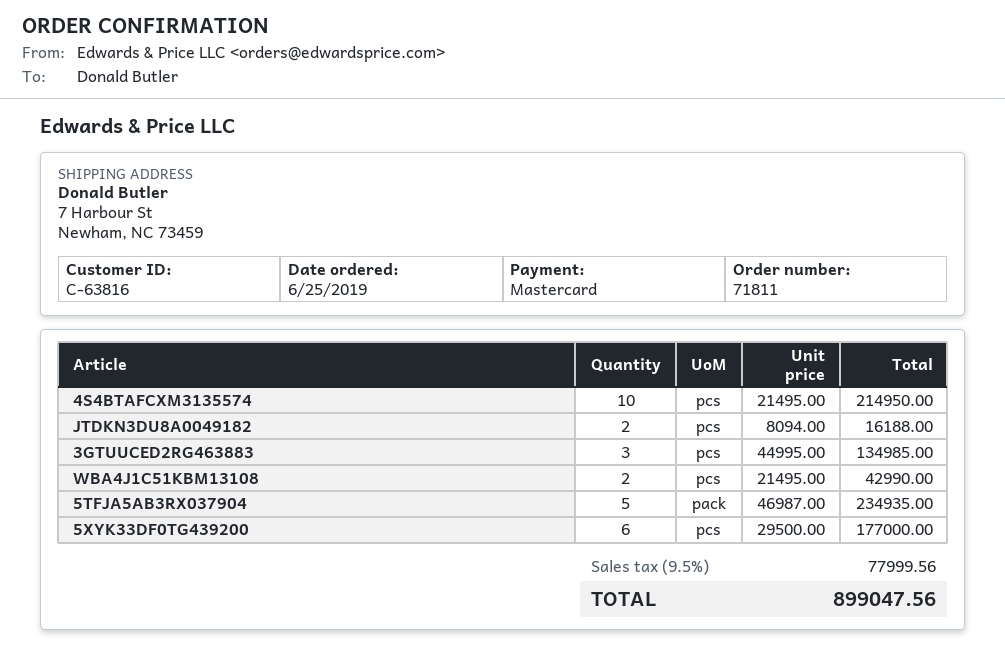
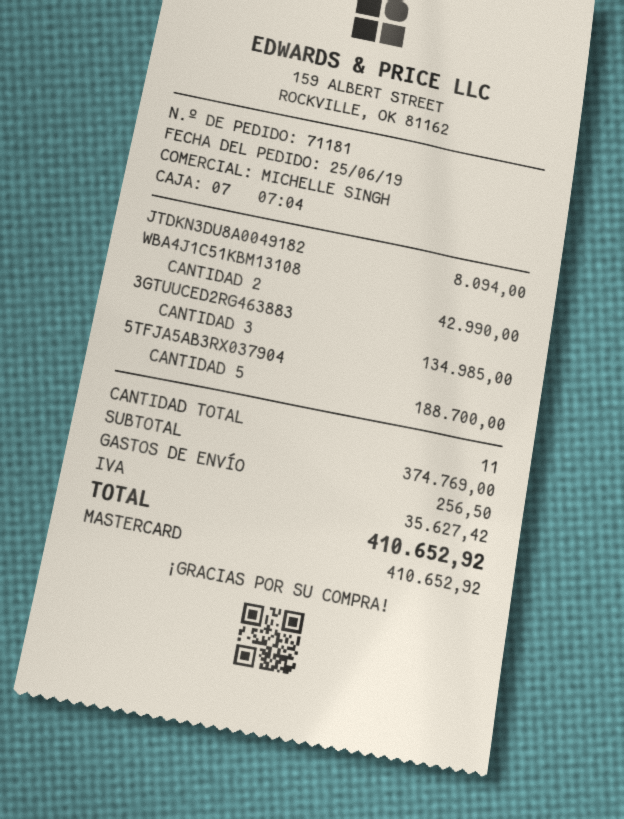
order number: 71811 -> 71181
4S4BTAFCXM3135574: 10 for 214950.00 -> none
JTDKN3DU8A0049182: 2 for 16188.00 -> 1 for 8094.00
5TFJA5AB3RX037904: 5 for 234935.00 -> 5 for 188700.00
5XYK33DF0TG439200: 6 for 177000.00 -> none
shipping: none -> 256.50
tax: 77999.56 -> 35627.42
total: 899047.56 -> 410652.92

